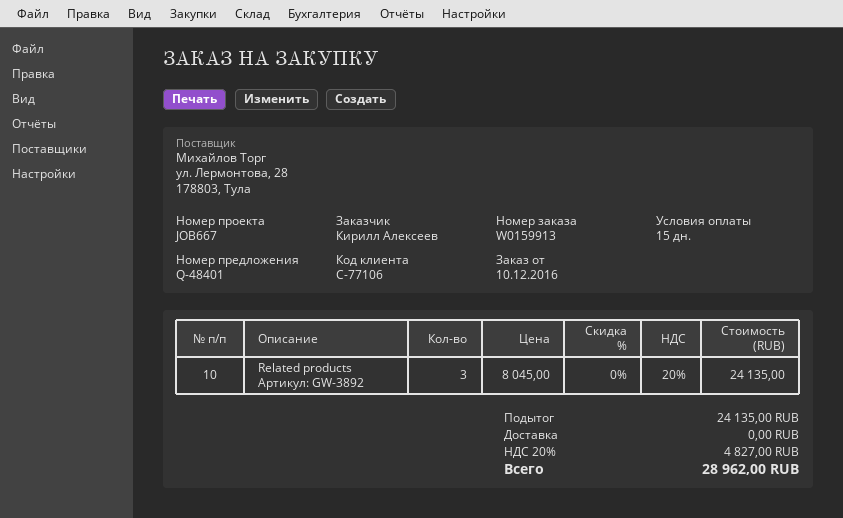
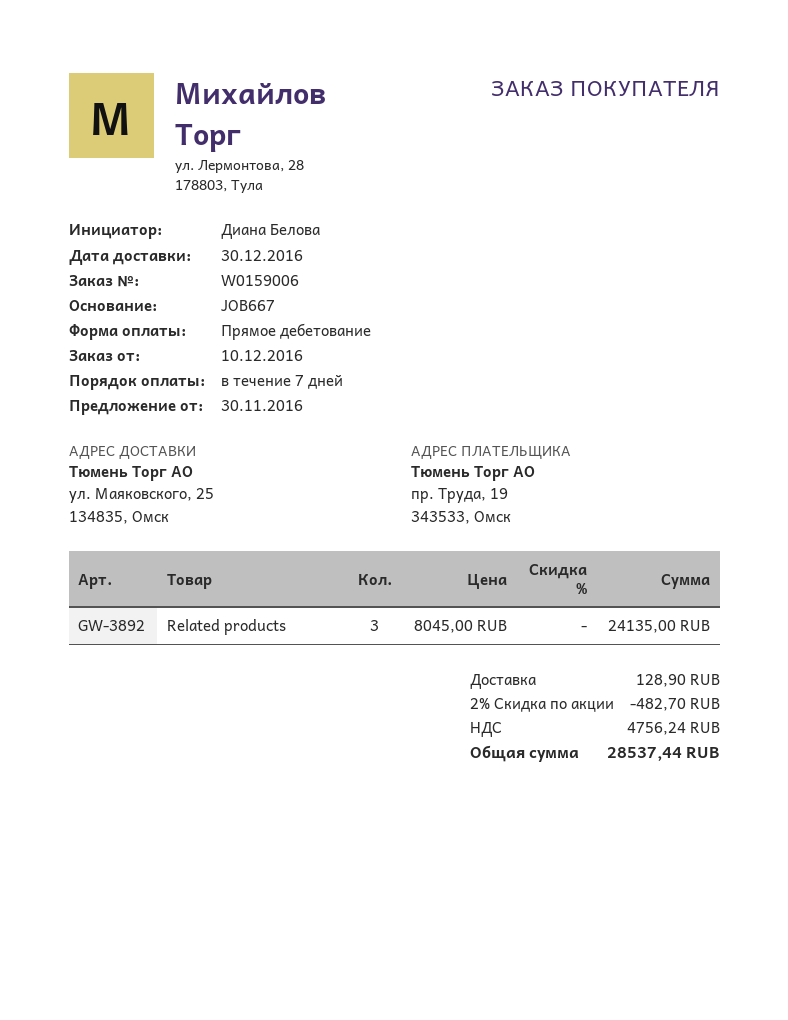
order number: W0159913 -> W0159006
payment terms: 15 days -> 7 days
ordered by: Кирилл Алексеев -> Диана Белова
discount: none -> 2% = 482.70
shipping: 0.00 -> 128.90
tax: 4827.00 -> 4756.24
total: 28962.00 -> 28537.44

